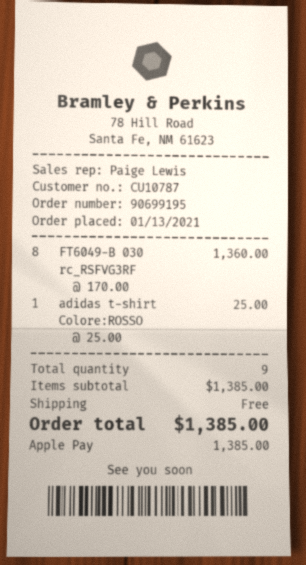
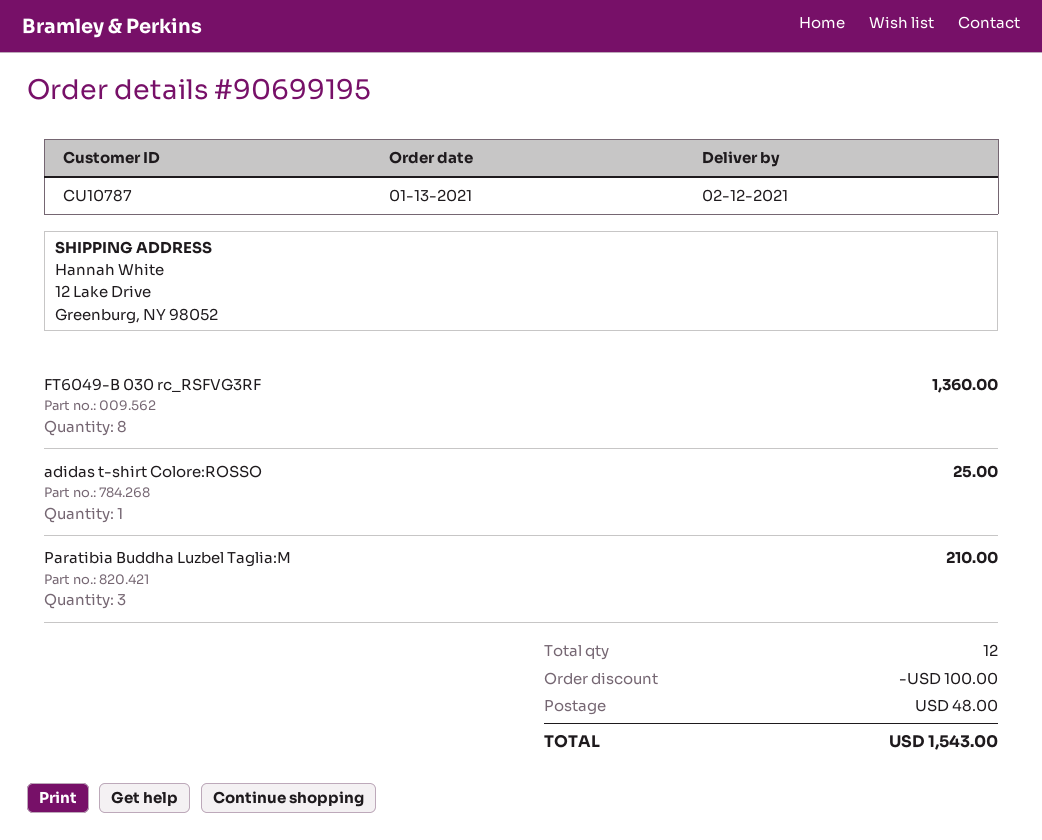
Paratibia Buddha Luzbel Taglia:M: none -> 3 for 210.00
total quantity: 9 -> 12
discount: none -> 100.00
shipping: 0.00 -> 48.00
total: 1385.00 -> 1543.00

